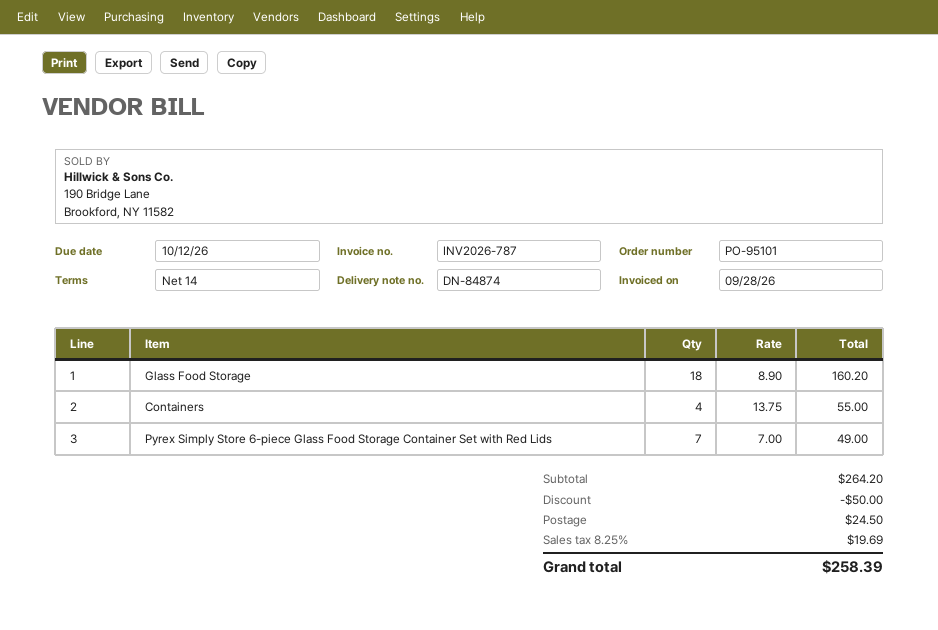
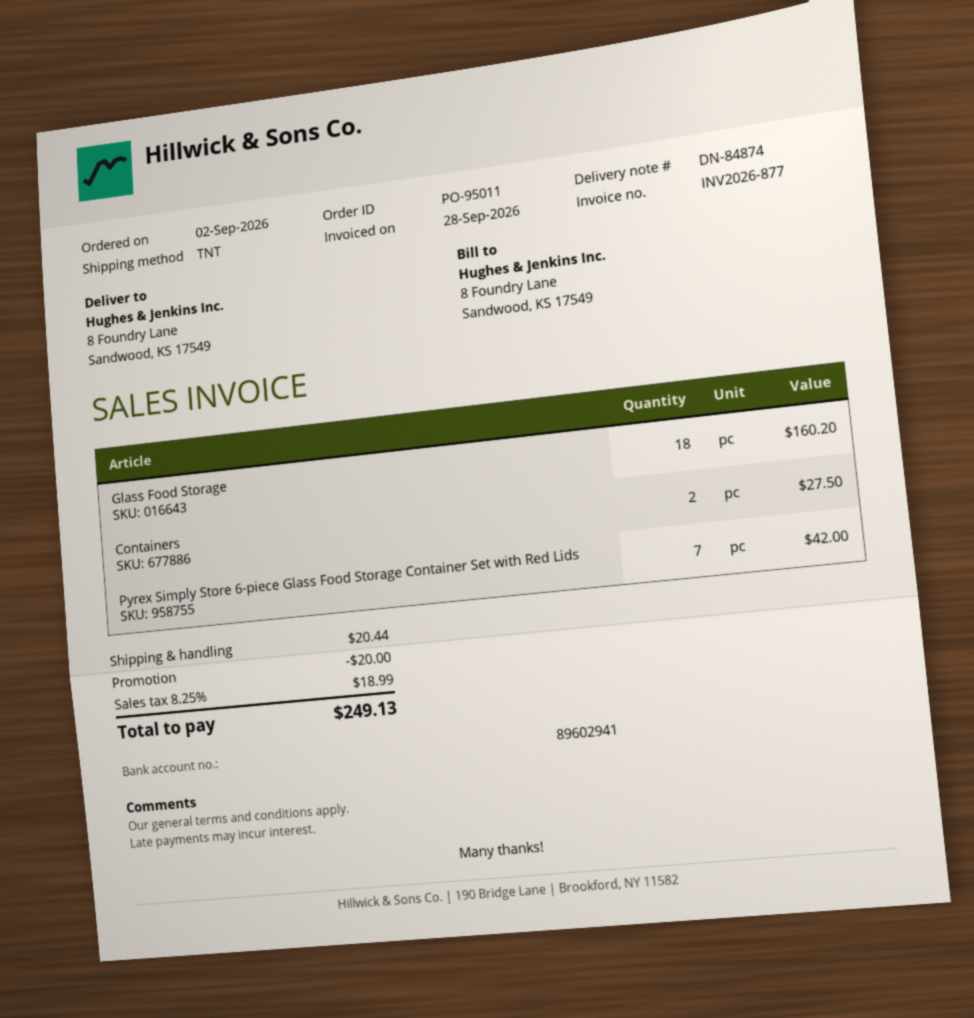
order number: PO-95101 -> PO-95011
invoice number: INV2026-787 -> INV2026-877
Containers: 4 for 55.00 -> 2 for 27.50
Pyrex Simply Store 6-piece Glass Food Storage Container Set with Red Lids: 7 for 49.00 -> 7 for 42.00
discount: 50.00 -> 20.00
shipping: 24.50 -> 20.44
tax: 8.25% = 19.69 -> 8.25% = 18.99
total: 258.39 -> 249.13

